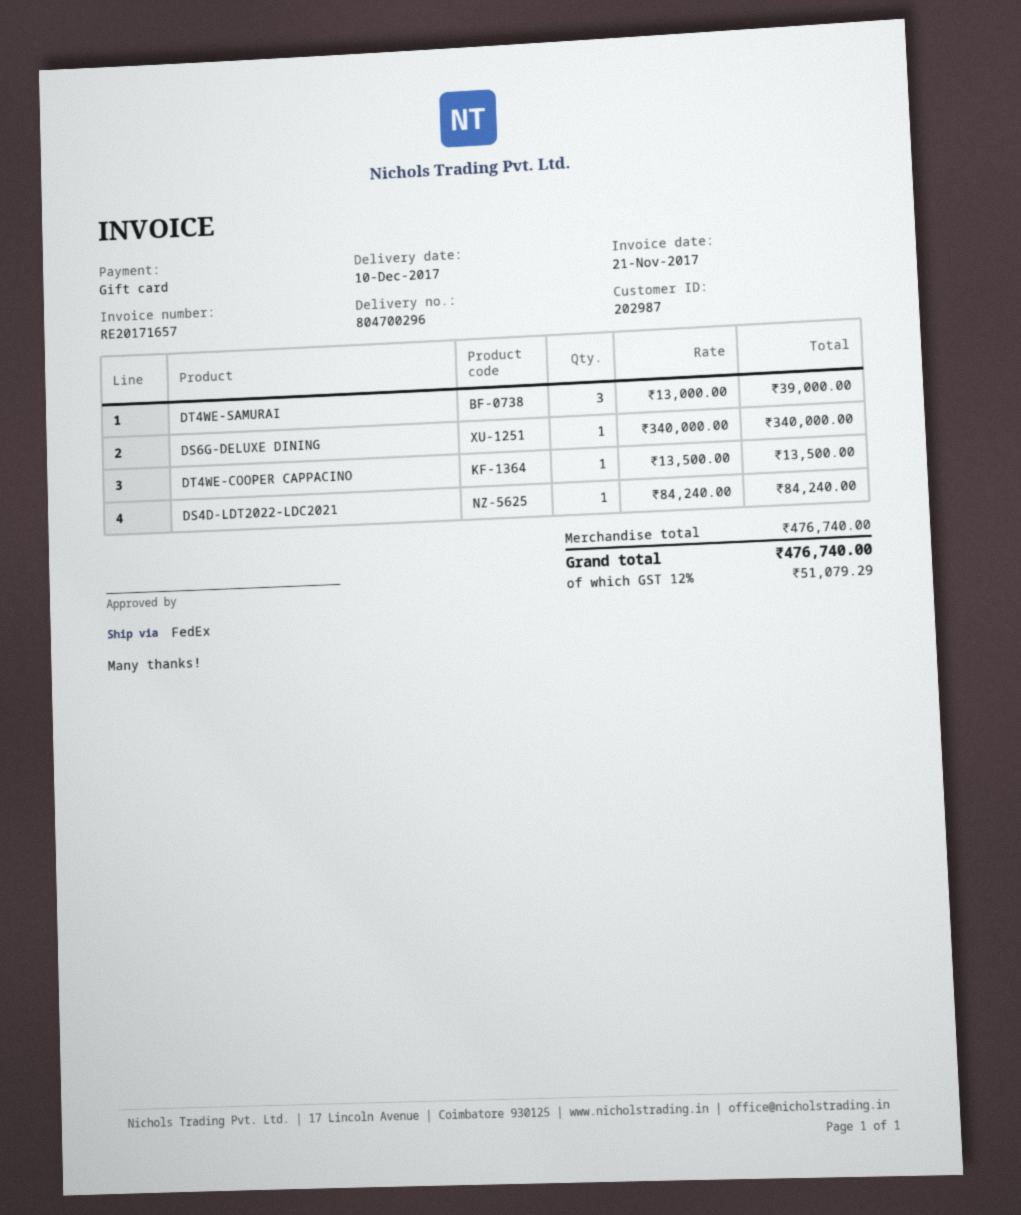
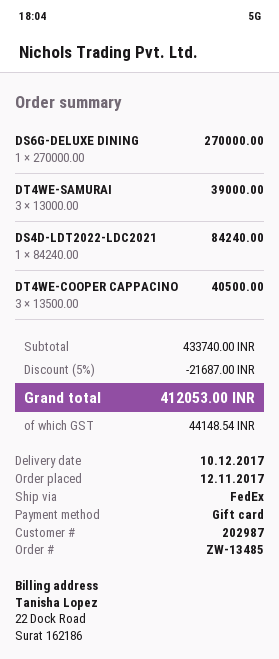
DS6G-DELUXE DINING: 1 x 340000.00 = 340000.00 -> 1 x 270000.00 = 270000.00
DT4WE-COOPER CAPPACINO: 1 x 13500.00 = 13500.00 -> 3 x 13500.00 = 40500.00
subtotal: 476740.00 -> 433740.00
discount: none -> 5% = 21687.00
tax: 51079.29 -> 44148.54
total: 476740.00 -> 412053.00

